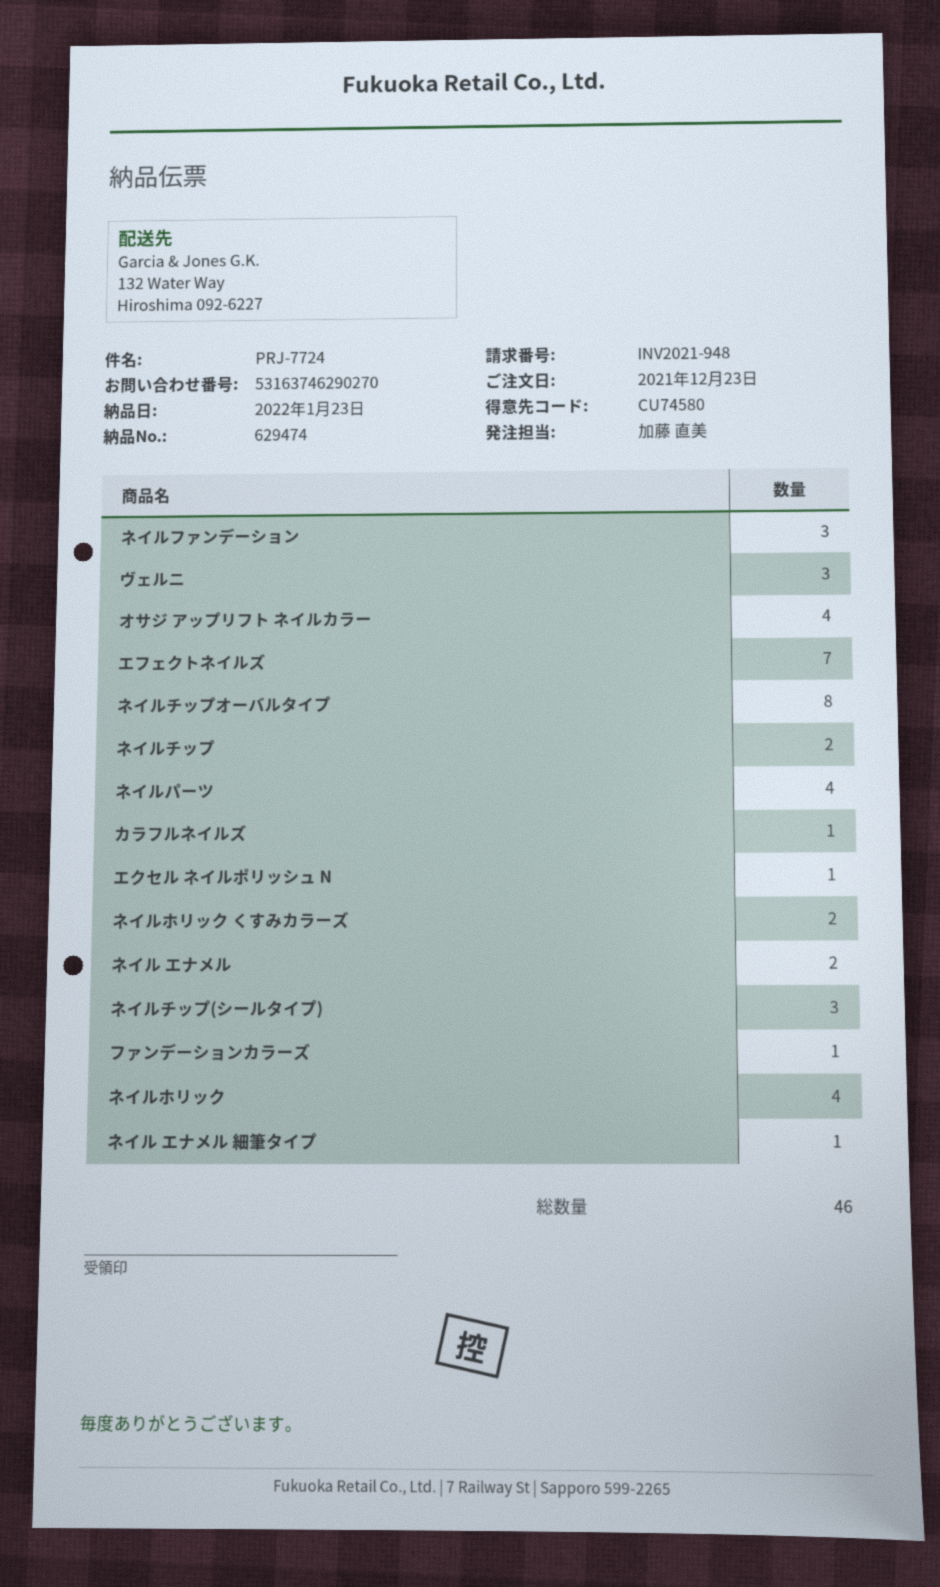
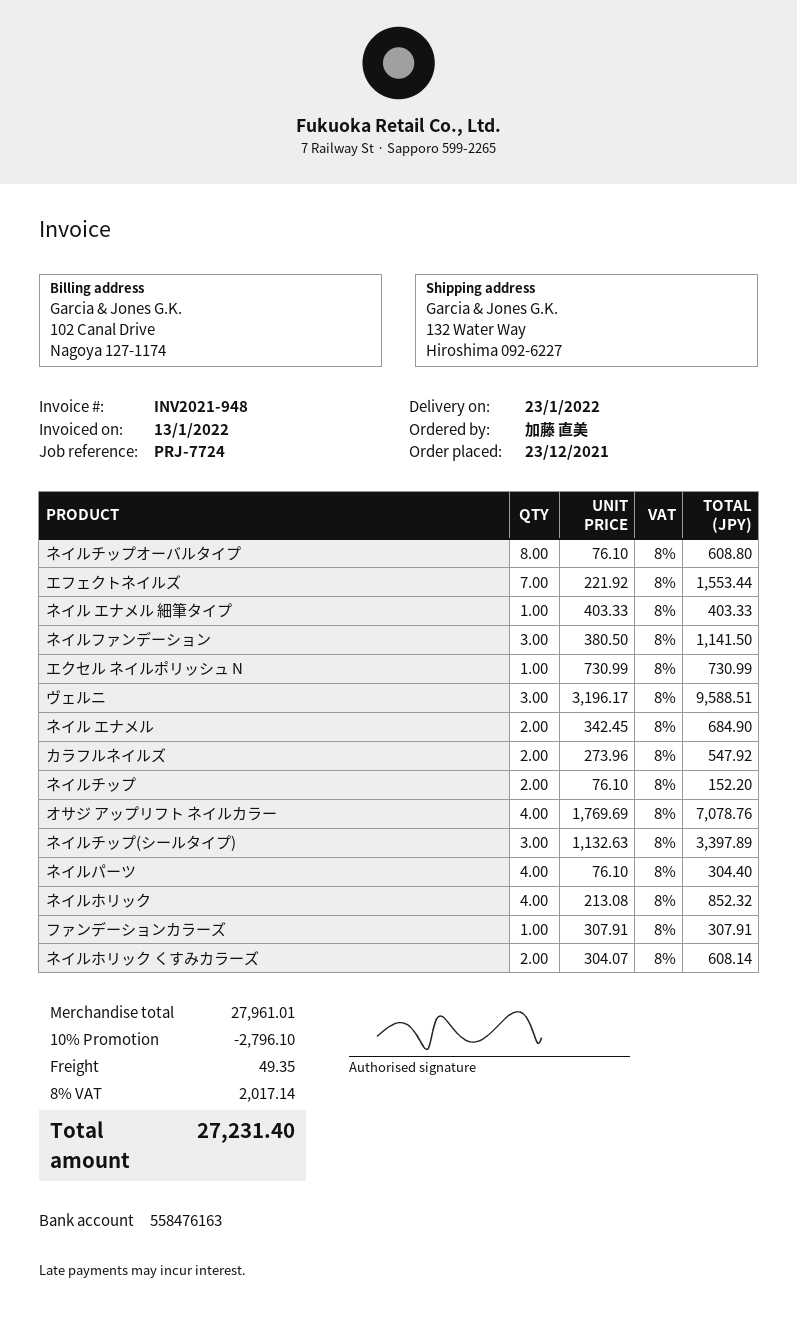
カラフルネイルズ: 1 -> 2

